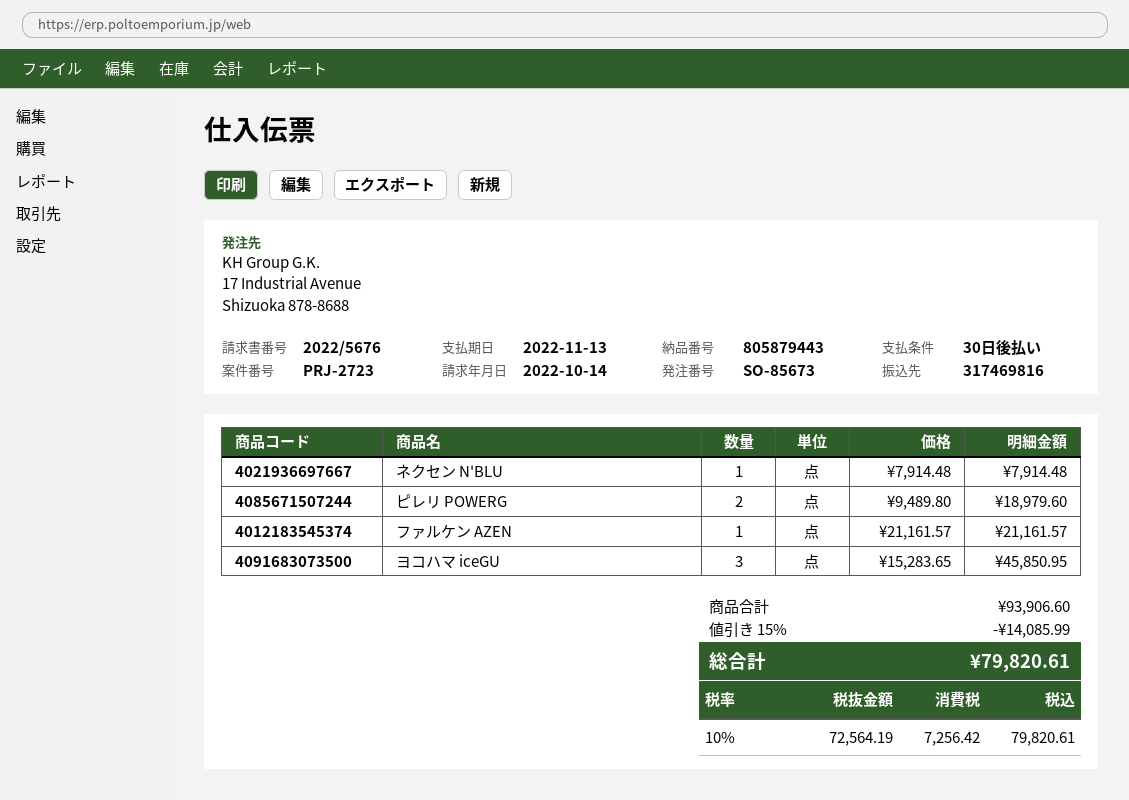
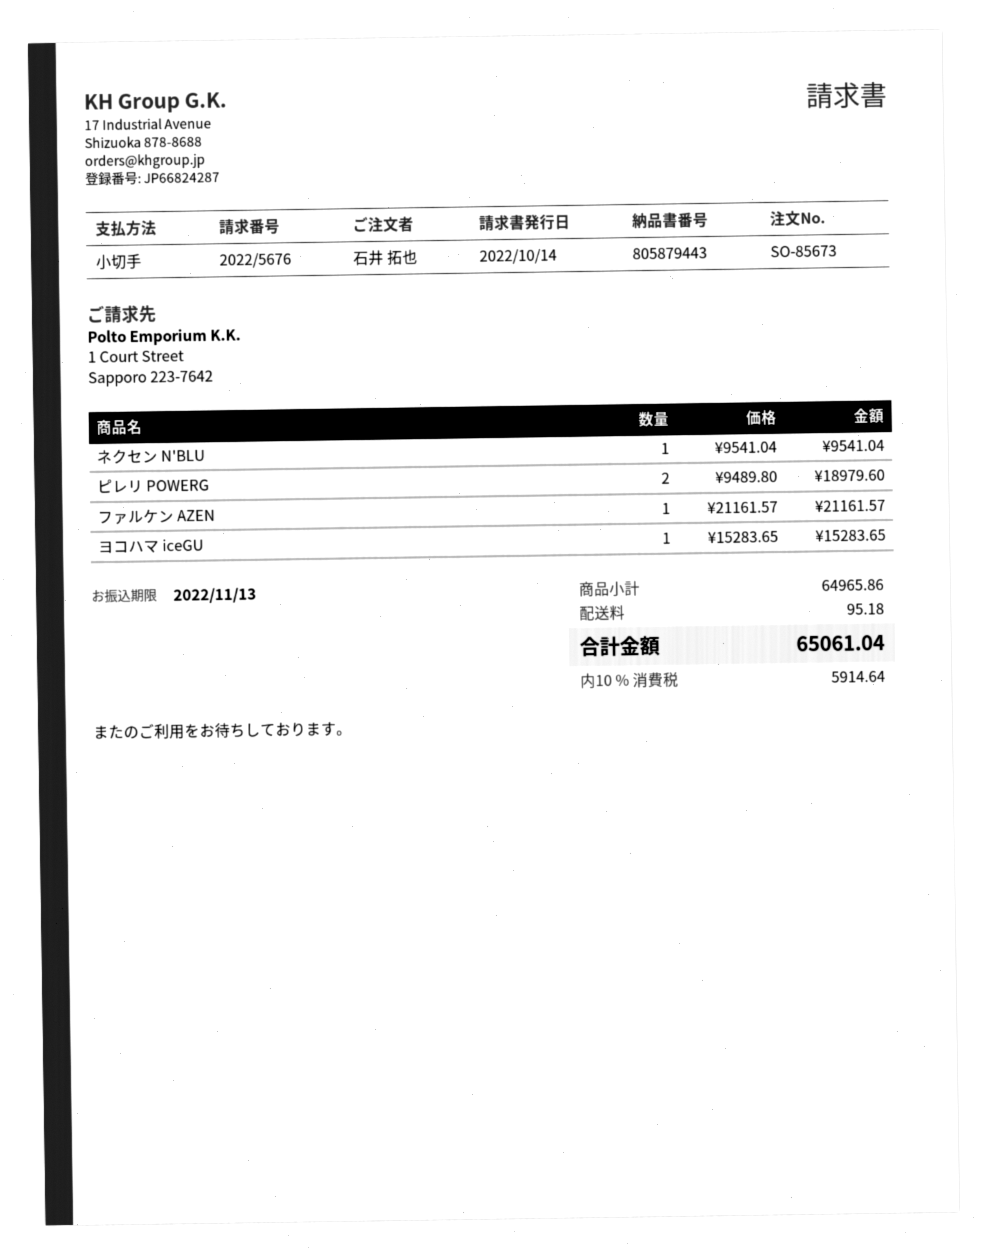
ネクセン N'BLU: 1 x 7914.48 = 7914.48 -> 1 x 9541.04 = 9541.04
ヨコハマ iceGU: 3 x 15283.65 = 45850.95 -> 1 x 15283.65 = 15283.65
subtotal: 93906.60 -> 64965.86
discount: 15% = 14085.99 -> none
shipping: none -> 95.18
tax: 10% = 7256.42 -> 10% = 5914.64
total: 79820.61 -> 65061.04

